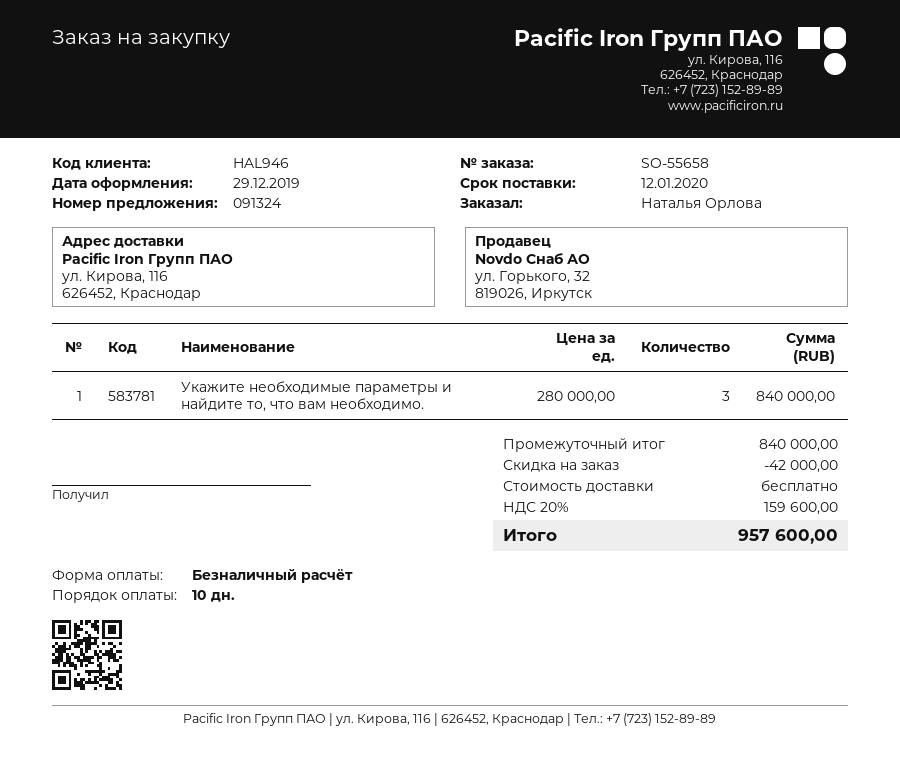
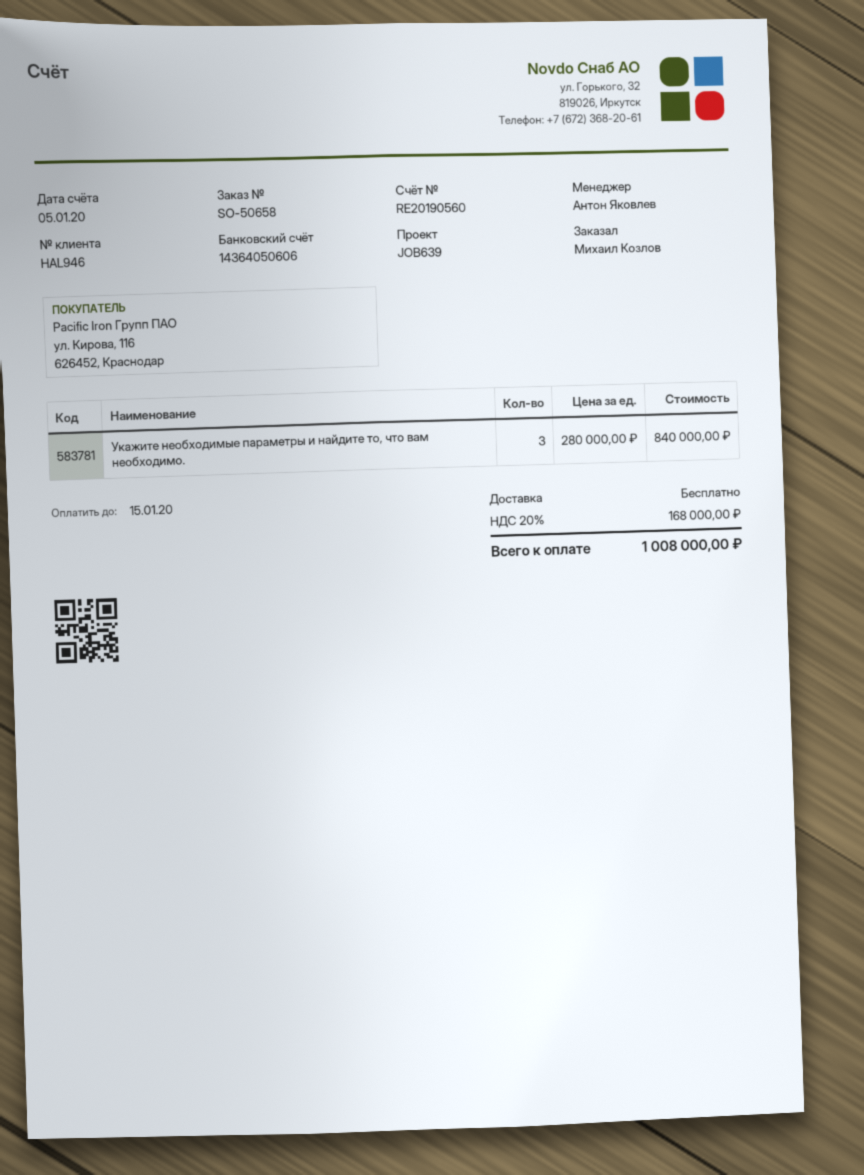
order number: SO-55658 -> SO-50658
ordered by: Наталья Орлова -> Михаил Козлов
discount: 42000.00 -> none
tax: 20% = 159600.00 -> 20% = 168000.00
total: 957600.00 -> 1008000.00

